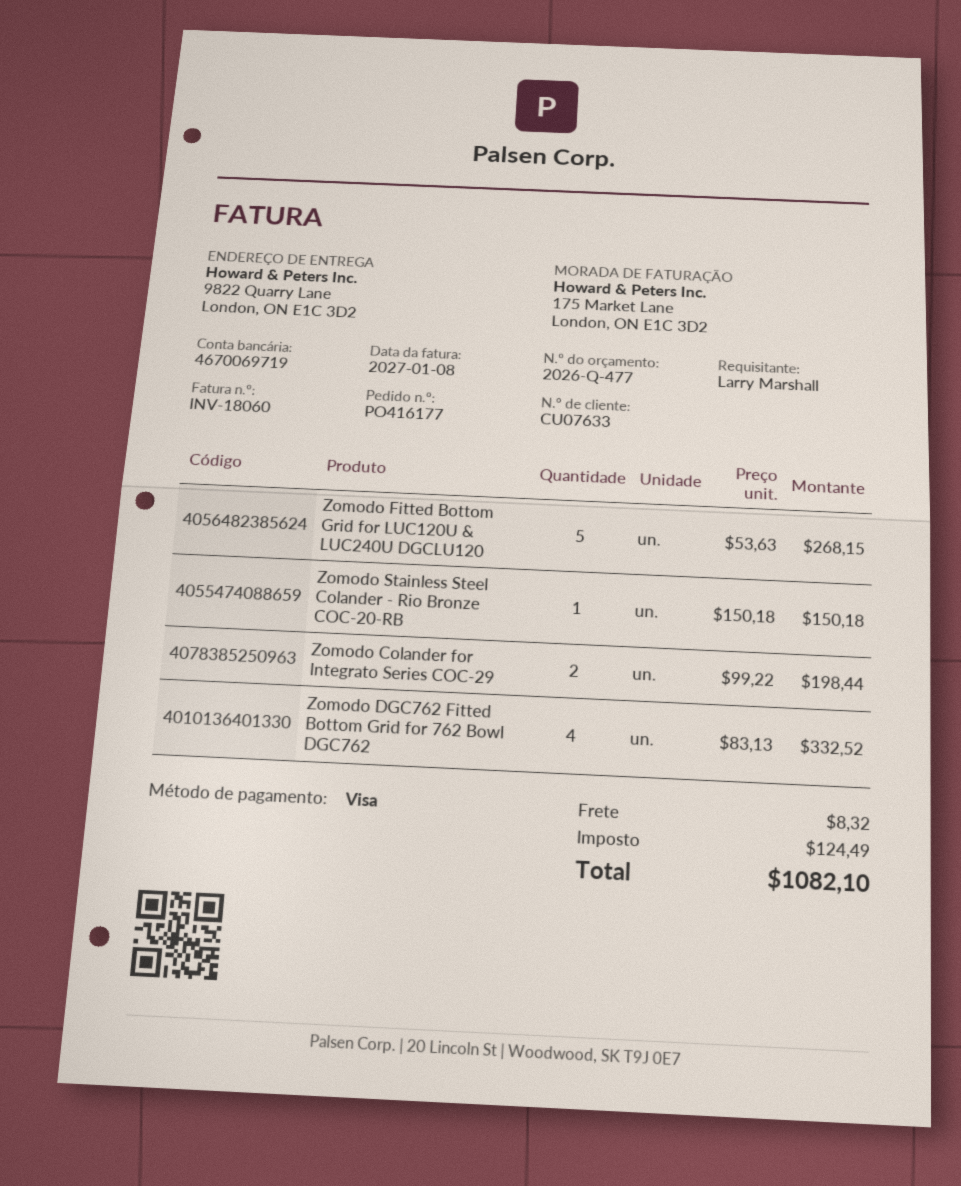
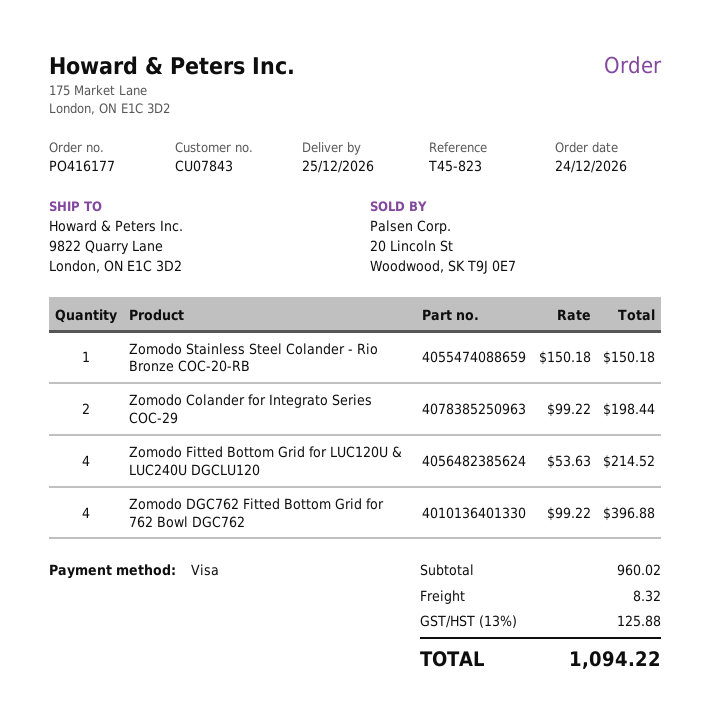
customer number: CU07633 -> CU07843
Zomodo Fitted Bottom Grid for LUC120U & LUC240U DGCLU120: 5 x 53.63 = 268.15 -> 4 x 53.63 = 214.52
Zomodo DGC762 Fitted Bottom Grid for 762 Bowl DGC762: 4 x 83.13 = 332.52 -> 4 x 99.22 = 396.88
tax: 124.49 -> 125.88
total: 1082.10 -> 1094.22

